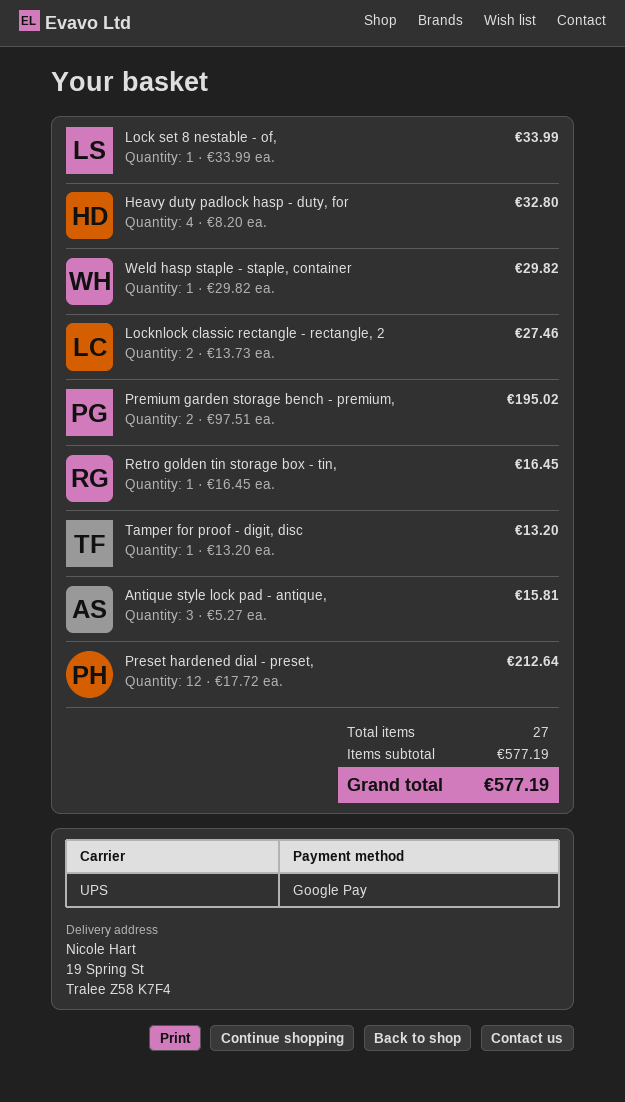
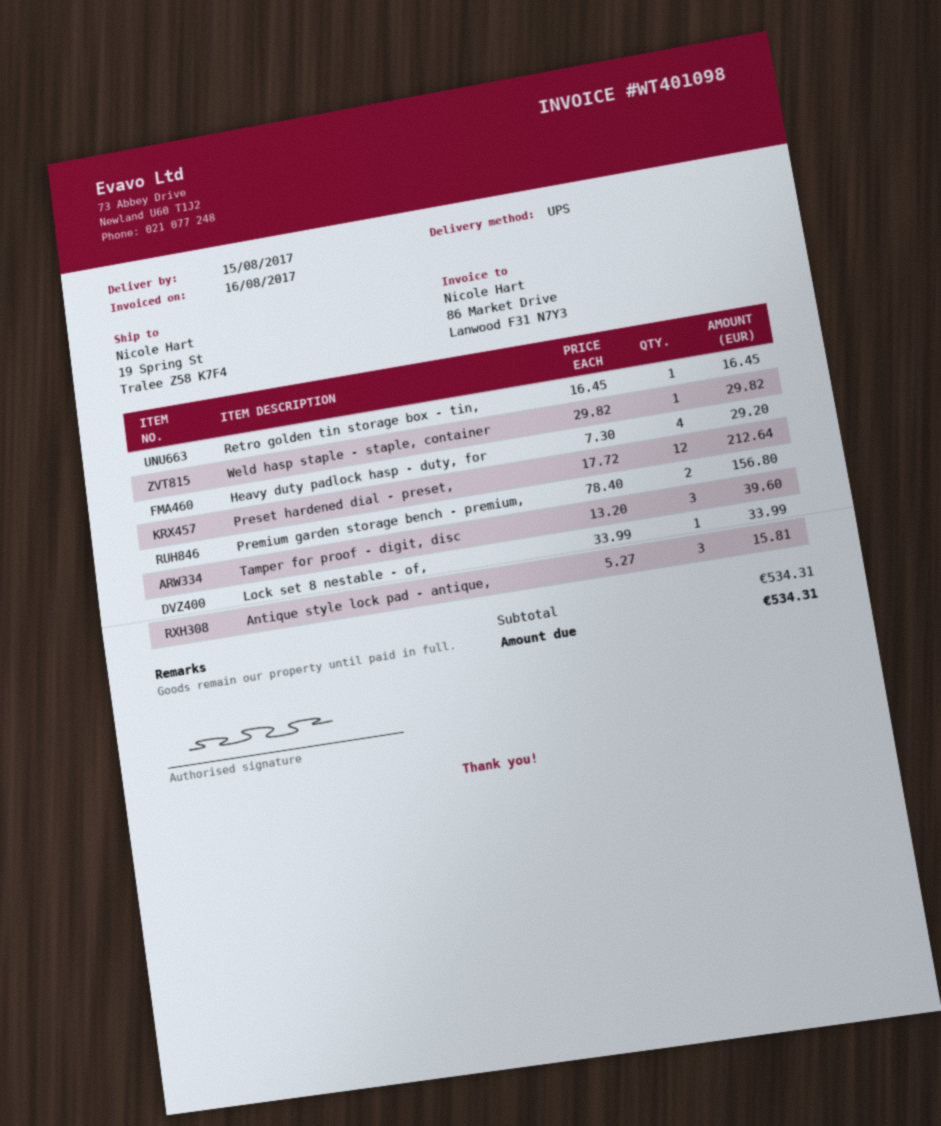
Heavy duty padlock hasp - duty, for: 4 x 8.20 = 32.80 -> 4 x 7.30 = 29.20
Locknlock classic rectangle - rectangle, 2: 2 x 13.73 = 27.46 -> none
Premium garden storage bench - premium,: 2 x 97.51 = 195.02 -> 2 x 78.40 = 156.80
Tamper for proof - digit, disc: 1 x 13.20 = 13.20 -> 3 x 13.20 = 39.60
subtotal: 577.19 -> 534.31
total: 577.19 -> 534.31

